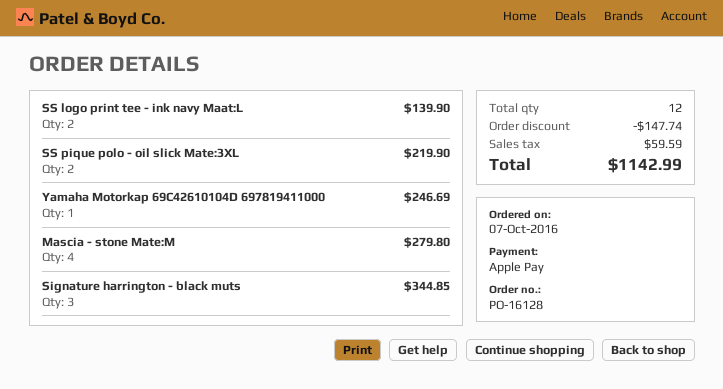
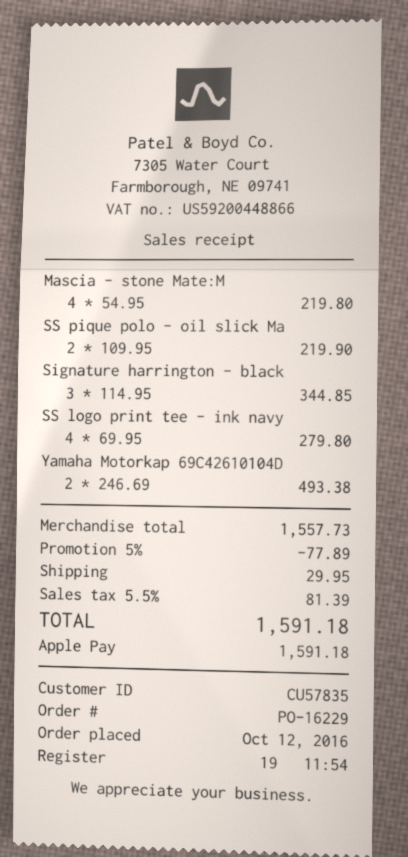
order number: PO-16128 -> PO-16229
order date: 2016-10-07 -> 2016-10-12
SS logo print tee - ink navy Maat:L: 2 for 139.90 -> 4 for 279.80
Yamaha Motorkap 69C42610104D 697819411000: 1 for 246.69 -> 2 for 493.38
Mascia - stone Mate:M: 4 for 279.80 -> 4 for 219.80
discount: 147.74 -> 77.89
shipping: none -> 29.95
tax: 59.59 -> 81.39
total: 1142.99 -> 1591.18

